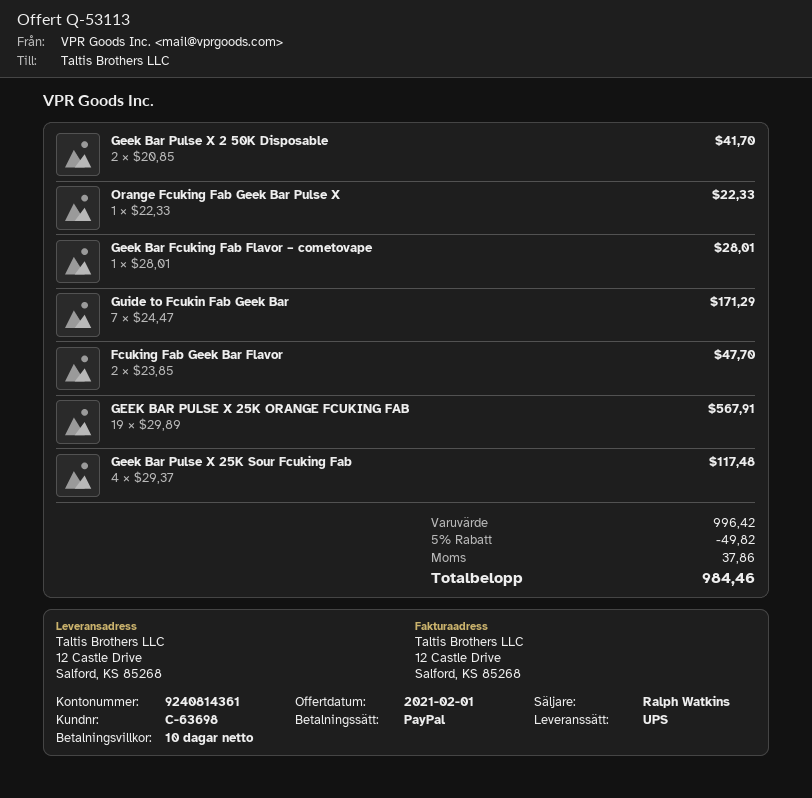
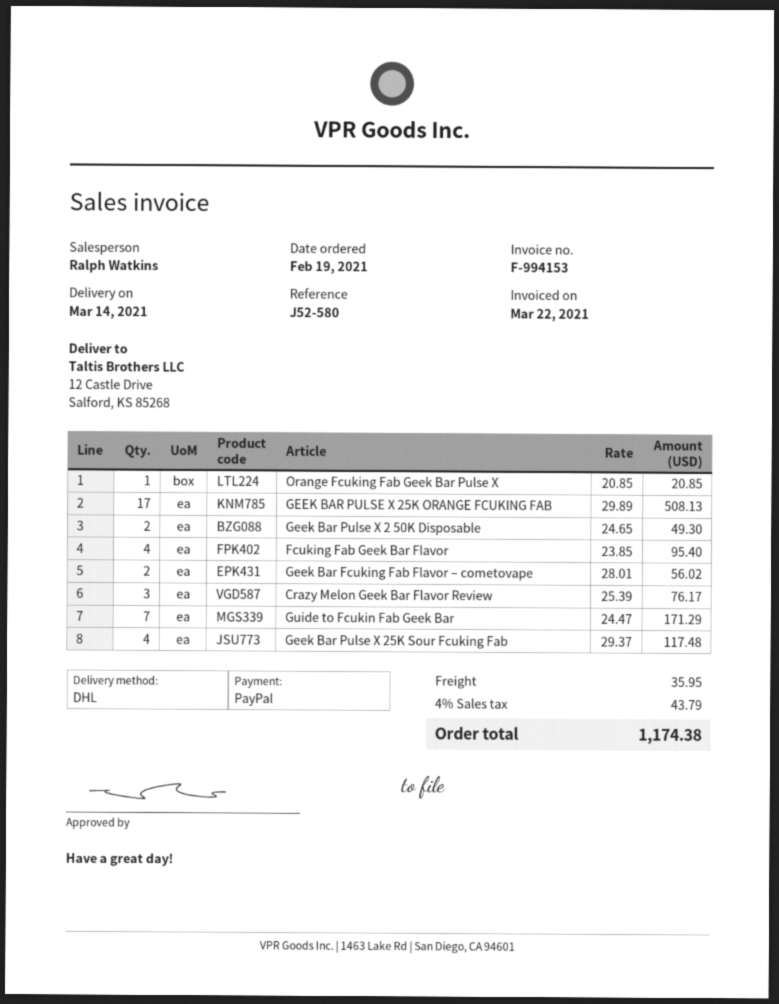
shipping method: UPS -> DHL
Geek Bar Pulse X 2 50K Disposable: 2 x 20.85 = 41.70 -> 2 x 24.65 = 49.30
Orange Fcuking Fab Geek Bar Pulse X: 1 x 22.33 = 22.33 -> 1 x 20.85 = 20.85
Geek Bar Fcuking Fab Flavor – cometovape: 1 x 28.01 = 28.01 -> 2 x 28.01 = 56.02
Fcuking Fab Geek Bar Flavor: 2 x 23.85 = 47.70 -> 4 x 23.85 = 95.40
GEEK BAR PULSE X 25K ORANGE FCUKING FAB: 19 x 29.89 = 567.91 -> 17 x 29.89 = 508.13
Crazy Melon Geek Bar Flavor Review: none -> 3 x 25.39 = 76.17
discount: 5% = 49.82 -> none
shipping: none -> 35.95
tax: 37.86 -> 43.79
total: 984.46 -> 1174.38

